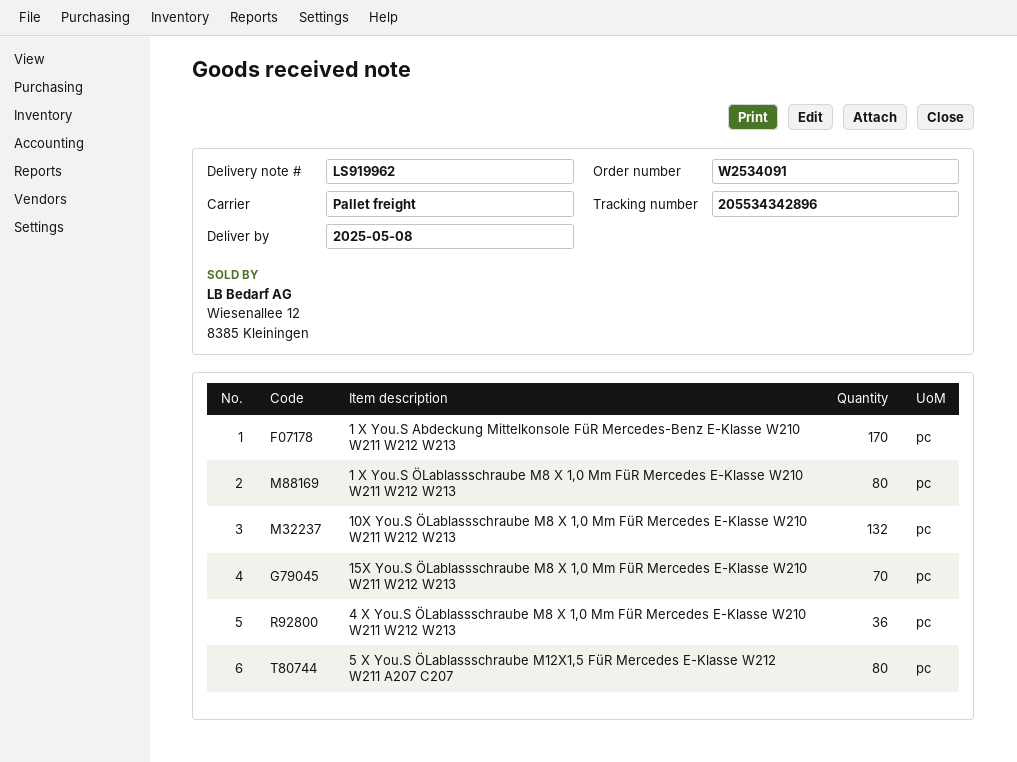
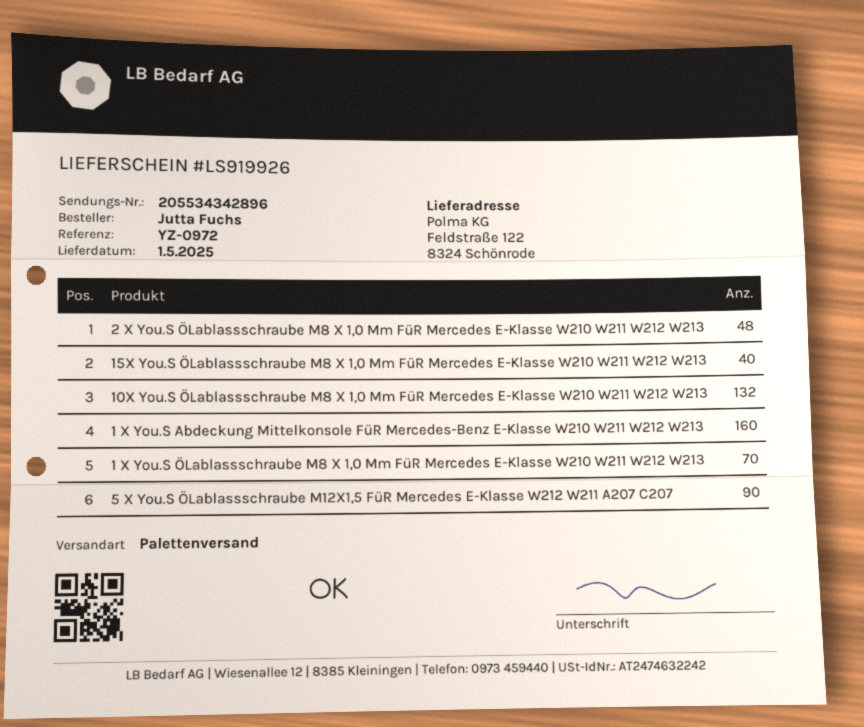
delivery note number: LS919962 -> LS919926
delivery date: 2025-05-08 -> 2025-05-01
1 X You.S Abdeckung Mittelkonsole FüR Mercedes-Benz E-Klasse W210 W211 W212 W213: 170 -> 160
1 X You.S ÖLablassschraube M8 X 1,0 Mm FüR Mercedes E-Klasse W210 W211 W212 W213: 80 -> 70
15X You.S ÖLablassschraube M8 X 1,0 Mm FüR Mercedes E-Klasse W210 W211 W212 W213: 70 -> 40
4 X You.S ÖLablassschraube M8 X 1,0 Mm FüR Mercedes E-Klasse W210 W211 W212 W213: 36 -> none
5 X You.S ÖLablassschraube M12X1,5 FüR Mercedes E-Klasse W212 W211 A207 C207: 80 -> 90
2 X You.S ÖLablassschraube M8 X 1,0 Mm FüR Mercedes E-Klasse W210 W211 W212 W213: none -> 48

